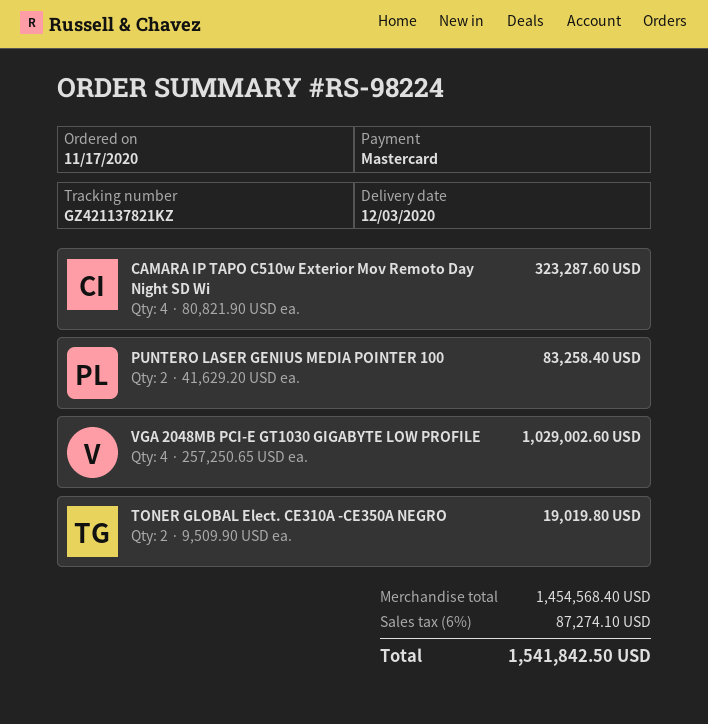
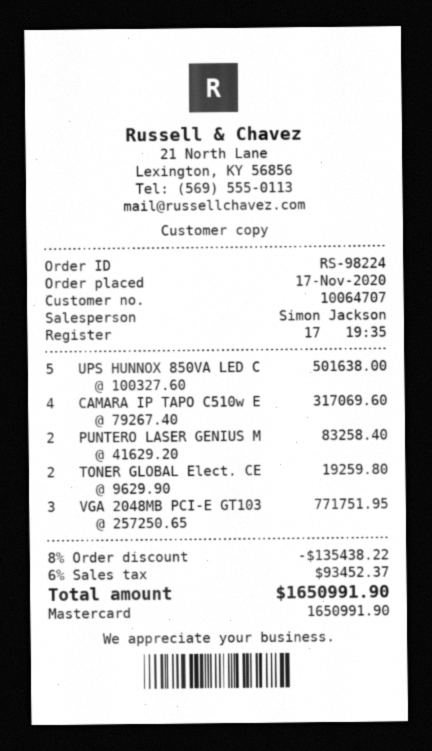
CAMARA IP TAPO C510w Exterior Mov Remoto Day Night SD Wi: 4 x 80821.90 = 323287.60 -> 4 x 79267.40 = 317069.60
VGA 2048MB PCI-E GT1030 GIGABYTE LOW PROFILE: 4 x 257250.65 = 1029002.60 -> 3 x 257250.65 = 771751.95
TONER GLOBAL Elect. CE310A -CE350A NEGRO: 2 x 9509.90 = 19019.80 -> 2 x 9629.90 = 19259.80
UPS HUNNOX 850VA LED C: none -> 5 x 100327.60 = 501638.00
discount: none -> 8% = 135438.22
tax: 6% = 87274.10 -> 6% = 93452.37
total: 1541842.50 -> 1650991.90

